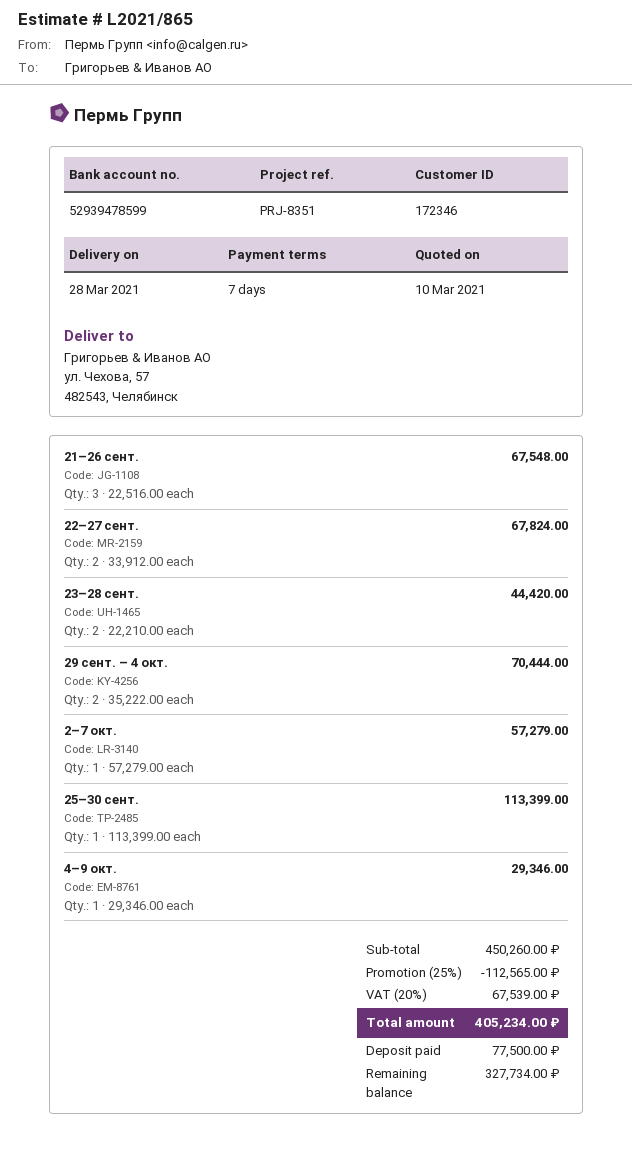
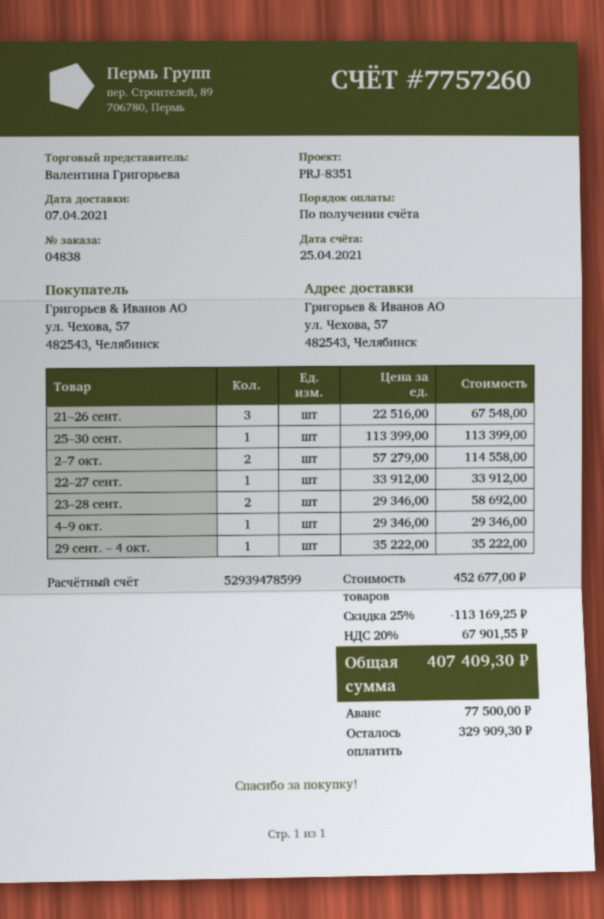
delivery date: 2021-03-28 -> 2021-04-07
payment terms: 7 days -> on receipt
22–27 сент.: 2 x 33912.00 = 67824.00 -> 1 x 33912.00 = 33912.00
23–28 сент.: 2 x 22210.00 = 44420.00 -> 2 x 29346.00 = 58692.00
29 сент. – 4 окт.: 2 x 35222.00 = 70444.00 -> 1 x 35222.00 = 35222.00
2–7 окт.: 1 x 57279.00 = 57279.00 -> 2 x 57279.00 = 114558.00
subtotal: 450260.00 -> 452677.00
discount: 25% = 112565.00 -> 25% = 113169.25
tax: 20% = 67539.00 -> 20% = 67901.55
total: 405234.00 -> 407409.30
balance: 327734.00 -> 329909.30

